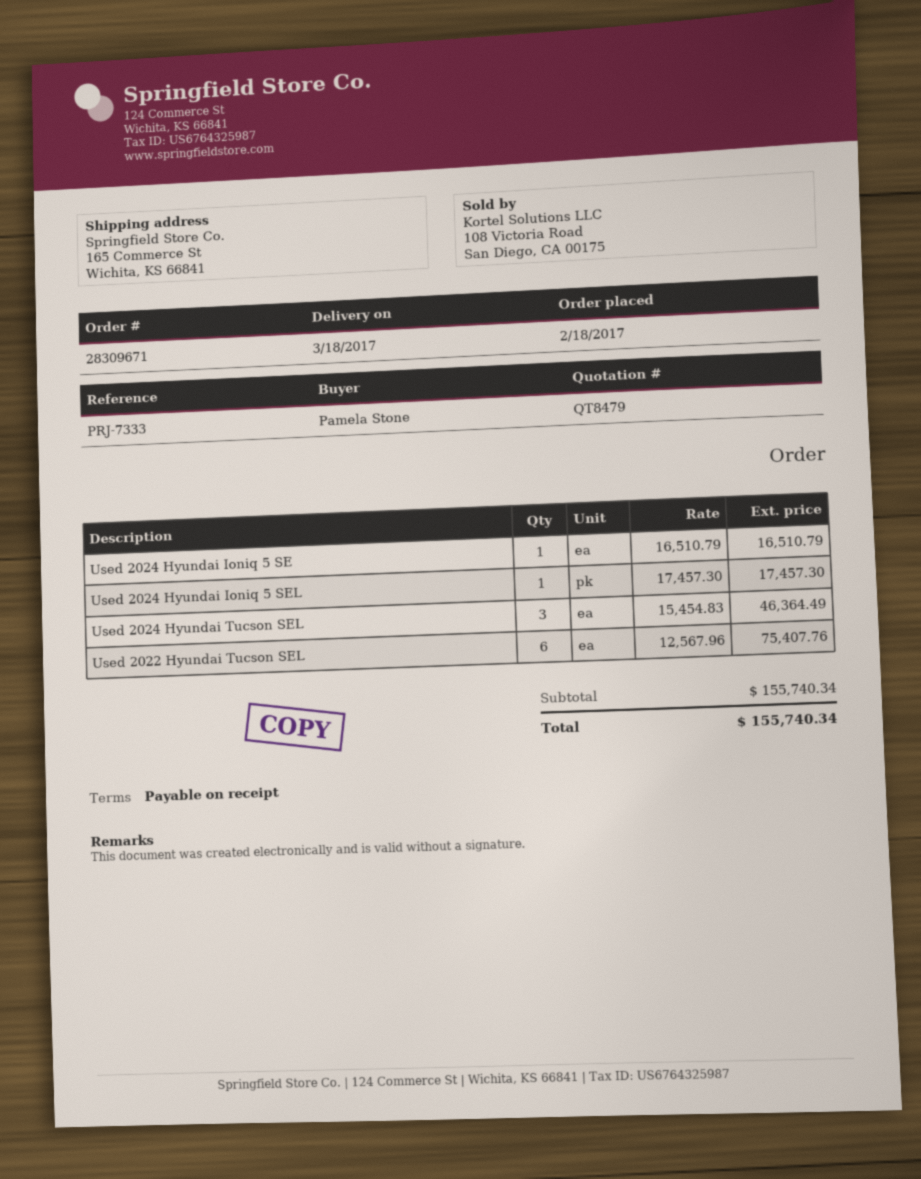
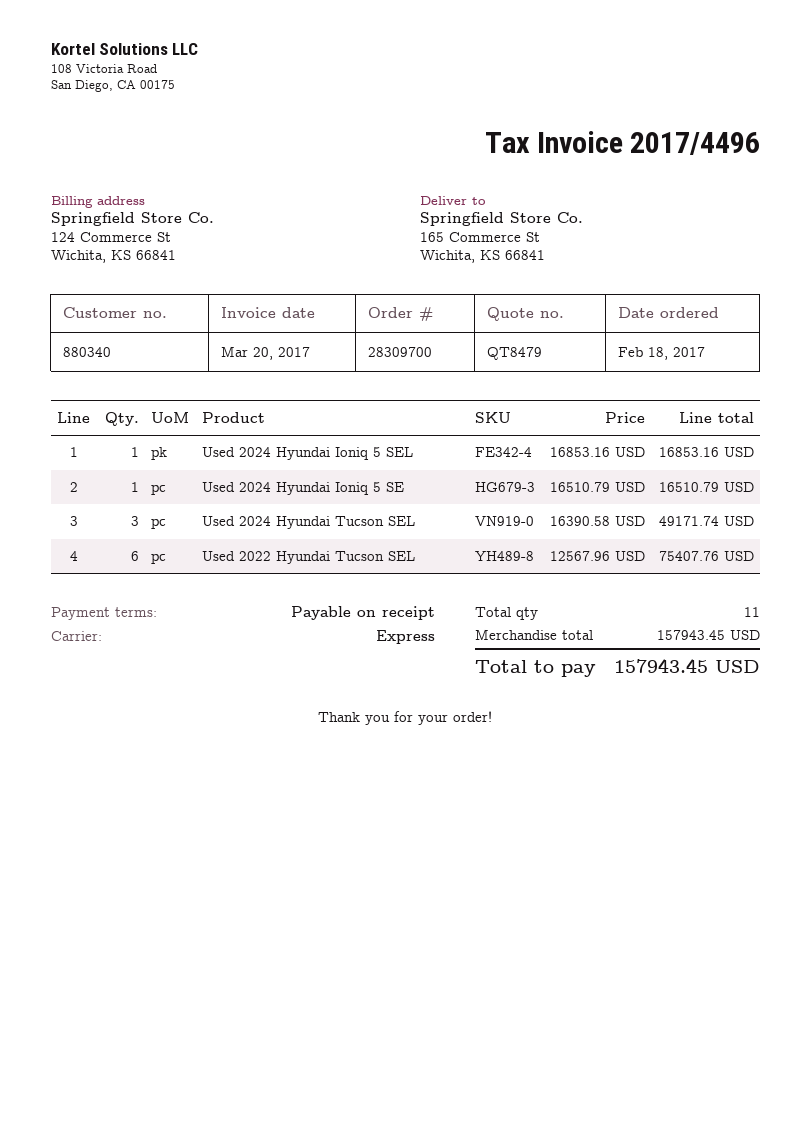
order number: 28309671 -> 28309700
Used 2024 Hyundai Ioniq 5 SEL: 1 x 17457.30 = 17457.30 -> 1 x 16853.16 = 16853.16
Used 2024 Hyundai Tucson SEL: 3 x 15454.83 = 46364.49 -> 3 x 16390.58 = 49171.74
subtotal: 155740.34 -> 157943.45
total: 155740.34 -> 157943.45

